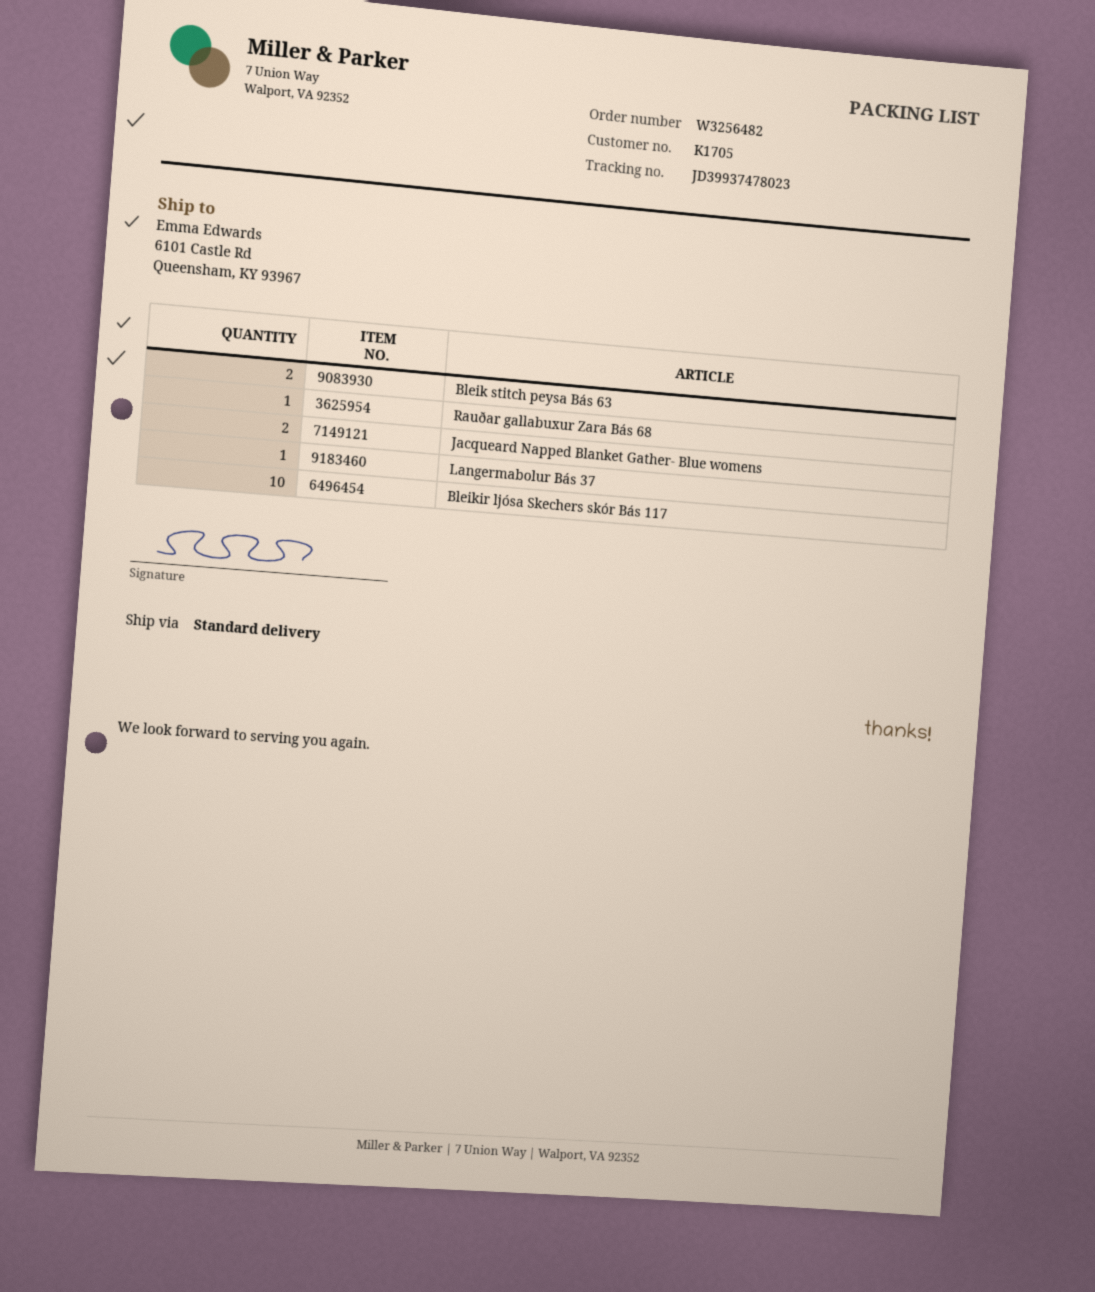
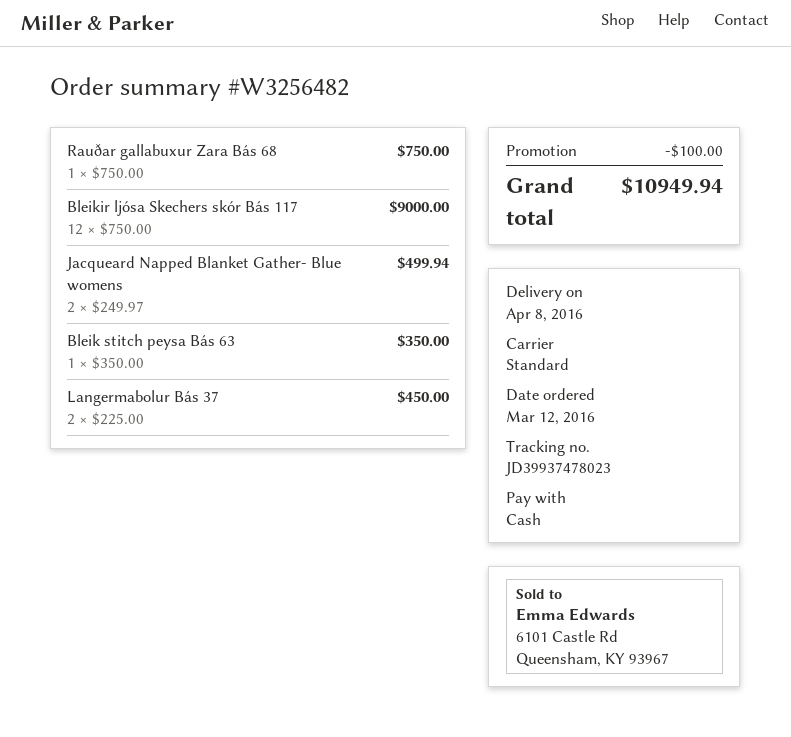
Bleik stitch peysa Bás 63: 2 -> 1
Langermabolur Bás 37: 1 -> 2
Bleikir ljósa Skechers skór Bás 117: 10 -> 12

